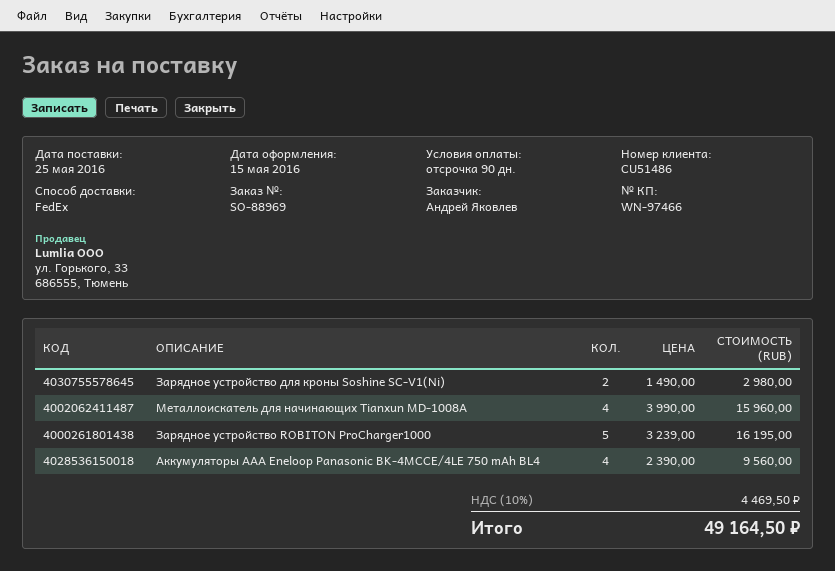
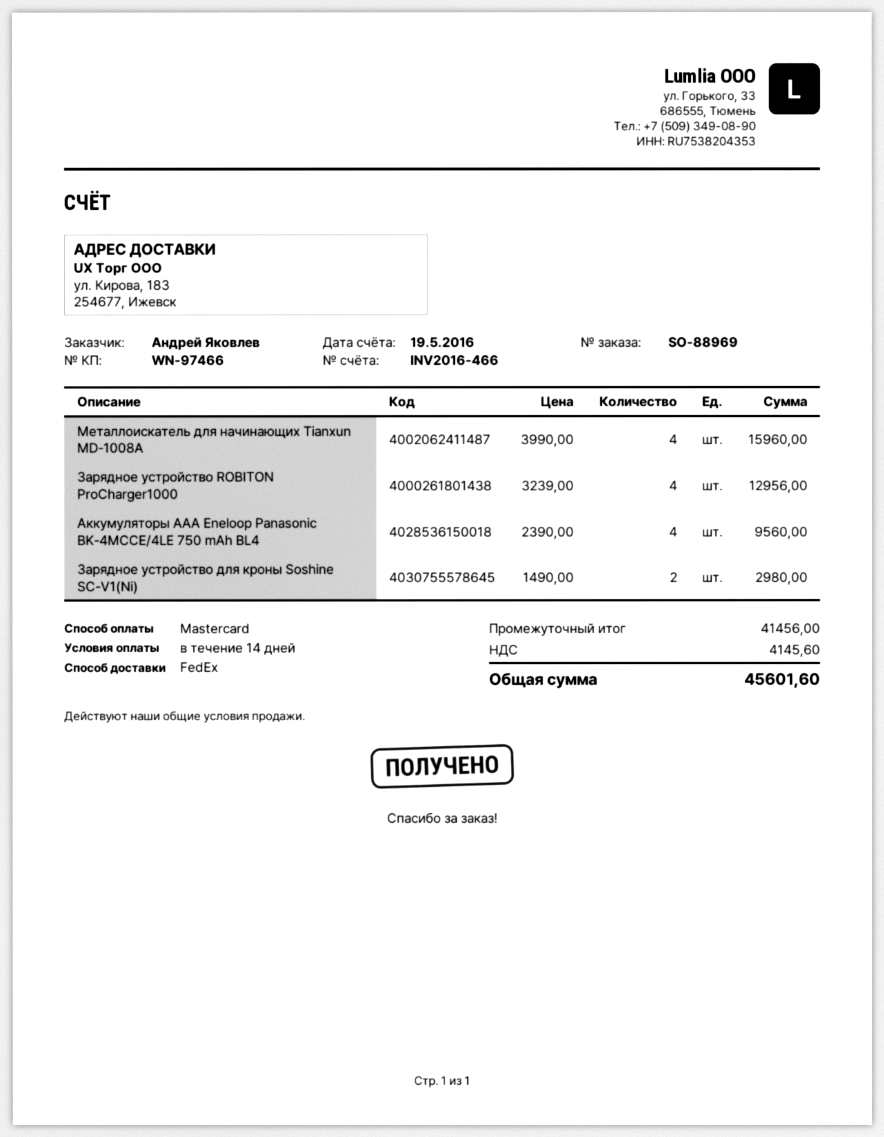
payment terms: 90 days -> 14 days
Зарядное устройство ROBITON ProCharger1000: 5 x 3239.00 = 16195.00 -> 4 x 3239.00 = 12956.00
tax: 4469.50 -> 4145.60
total: 49164.50 -> 45601.60

